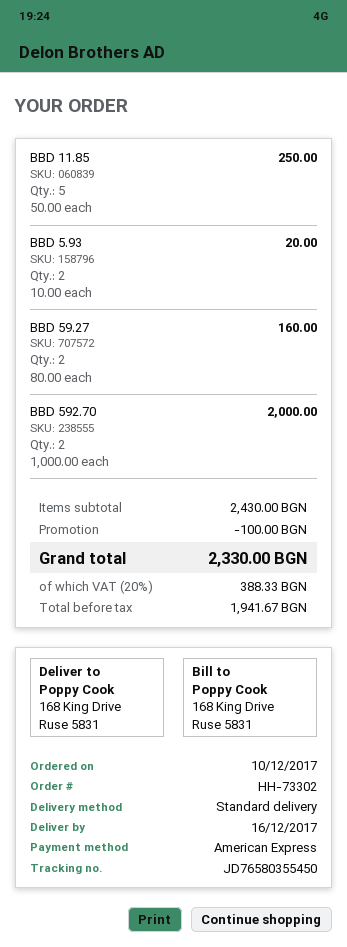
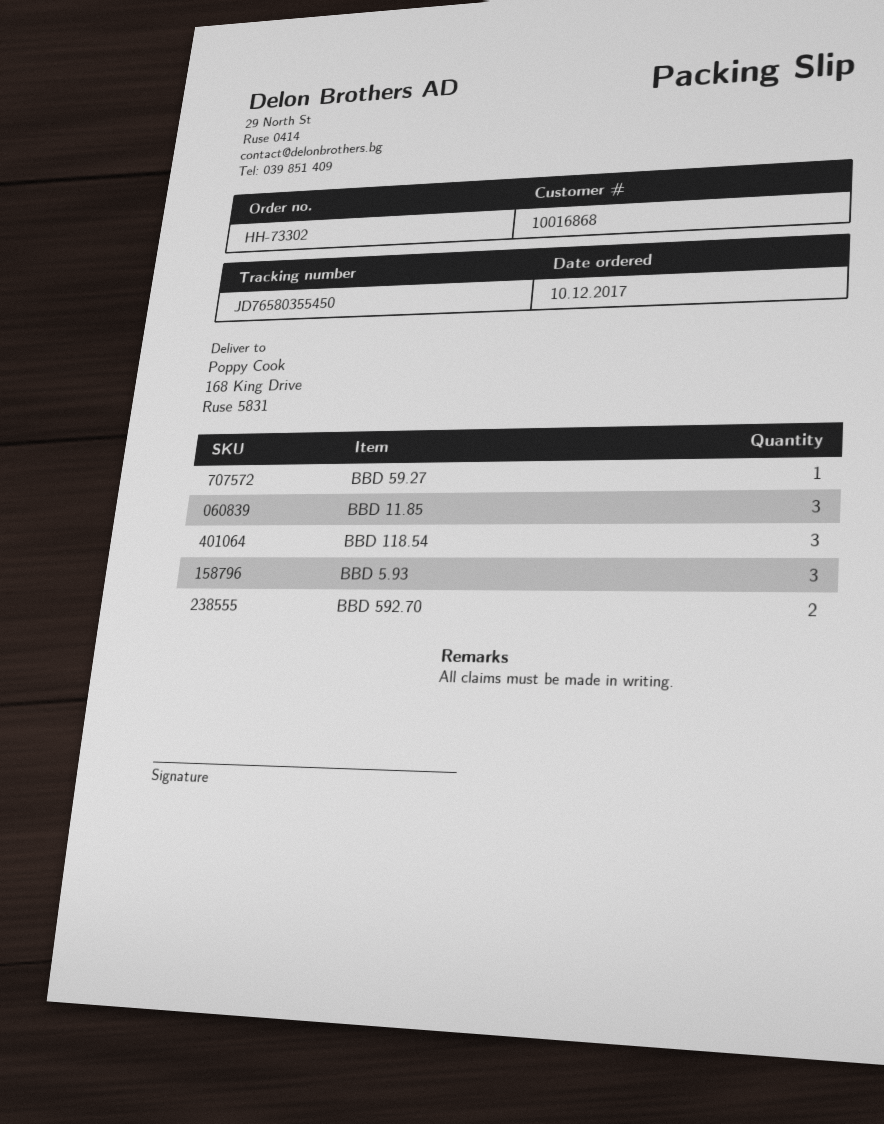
BBD 11.85: 5 -> 3
BBD 5.93: 2 -> 3
BBD 59.27: 2 -> 1
BBD 118.54: none -> 3

